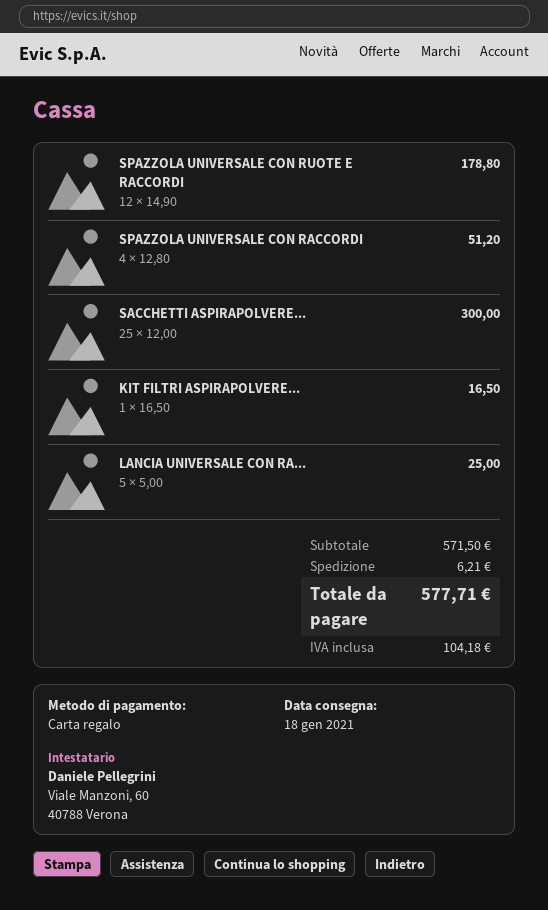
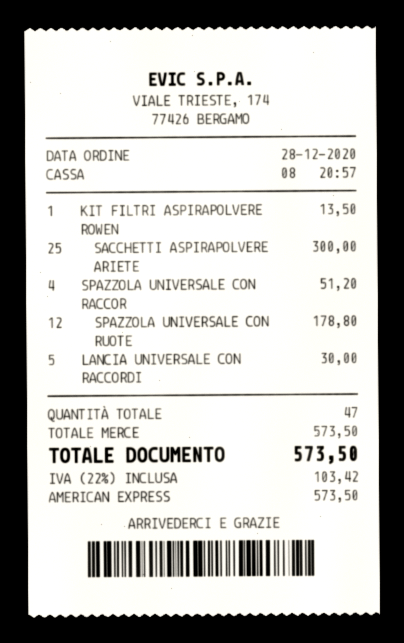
payment method: gift card -> American Express
KIT FILTRI ASPIRAPOLVERE...: 1 for 16.50 -> 1 for 13.50
LANCIA UNIVERSALE CON RA...: 5 for 25.00 -> 5 for 30.00
subtotal: 571.50 -> 573.50
shipping: 6.21 -> none
tax: 104.18 -> 103.42
total: 577.71 -> 573.50

